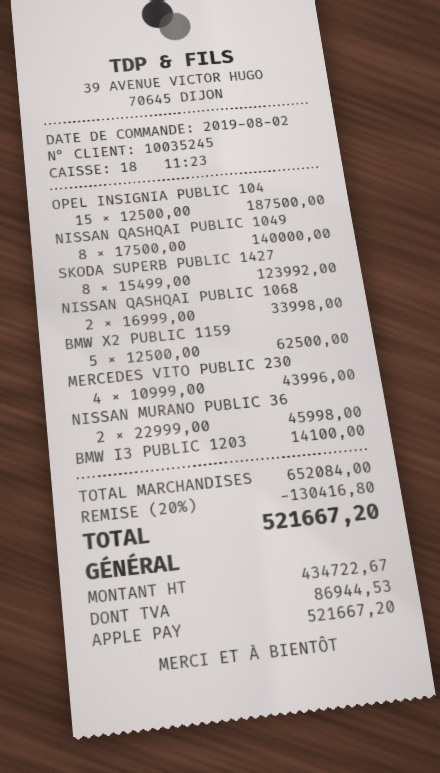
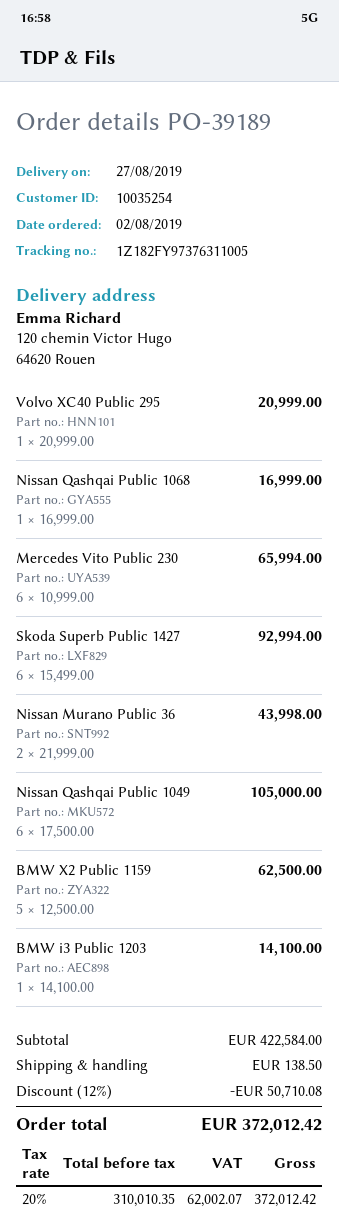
customer number: 10035245 -> 10035254
OPEL INSIGNIA PUBLIC 104: 15 x 12500.00 = 187500.00 -> none
NISSAN QASHQAI PUBLIC 1049: 8 x 17500.00 = 140000.00 -> 6 x 17500.00 = 105000.00
SKODA SUPERB PUBLIC 1427: 8 x 15499.00 = 123992.00 -> 6 x 15499.00 = 92994.00
NISSAN QASHQAI PUBLIC 1068: 2 x 16999.00 = 33998.00 -> 1 x 16999.00 = 16999.00
MERCEDES VITO PUBLIC 230: 4 x 10999.00 = 43996.00 -> 6 x 10999.00 = 65994.00
NISSAN MURANO PUBLIC 36: 2 x 22999.00 = 45998.00 -> 2 x 21999.00 = 43998.00
Volvo XC40 Public 295: none -> 1 x 20999.00 = 20999.00
subtotal: 652084.00 -> 422584.00
discount: 20% = 130416.80 -> 12% = 50710.08
shipping: none -> 138.50
net: 434722.67 -> 310010.35
tax: 86944.53 -> 62002.07
total: 521667.20 -> 372012.42

